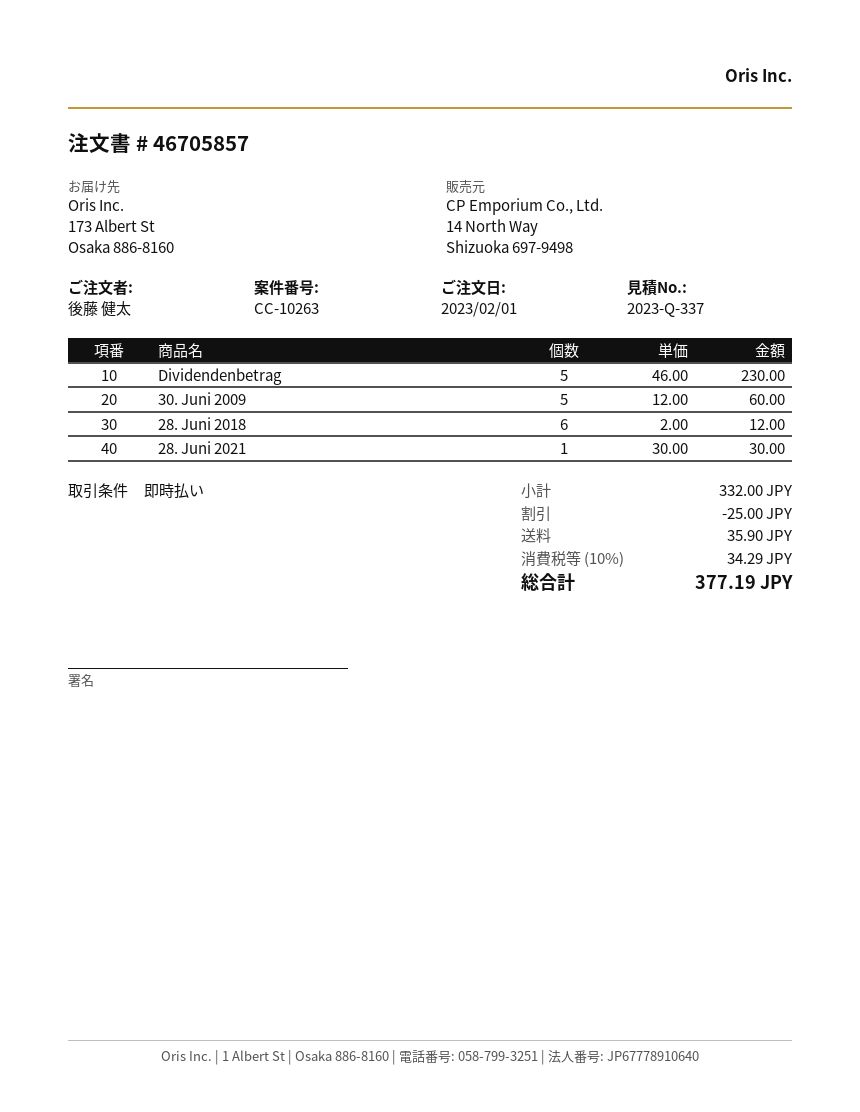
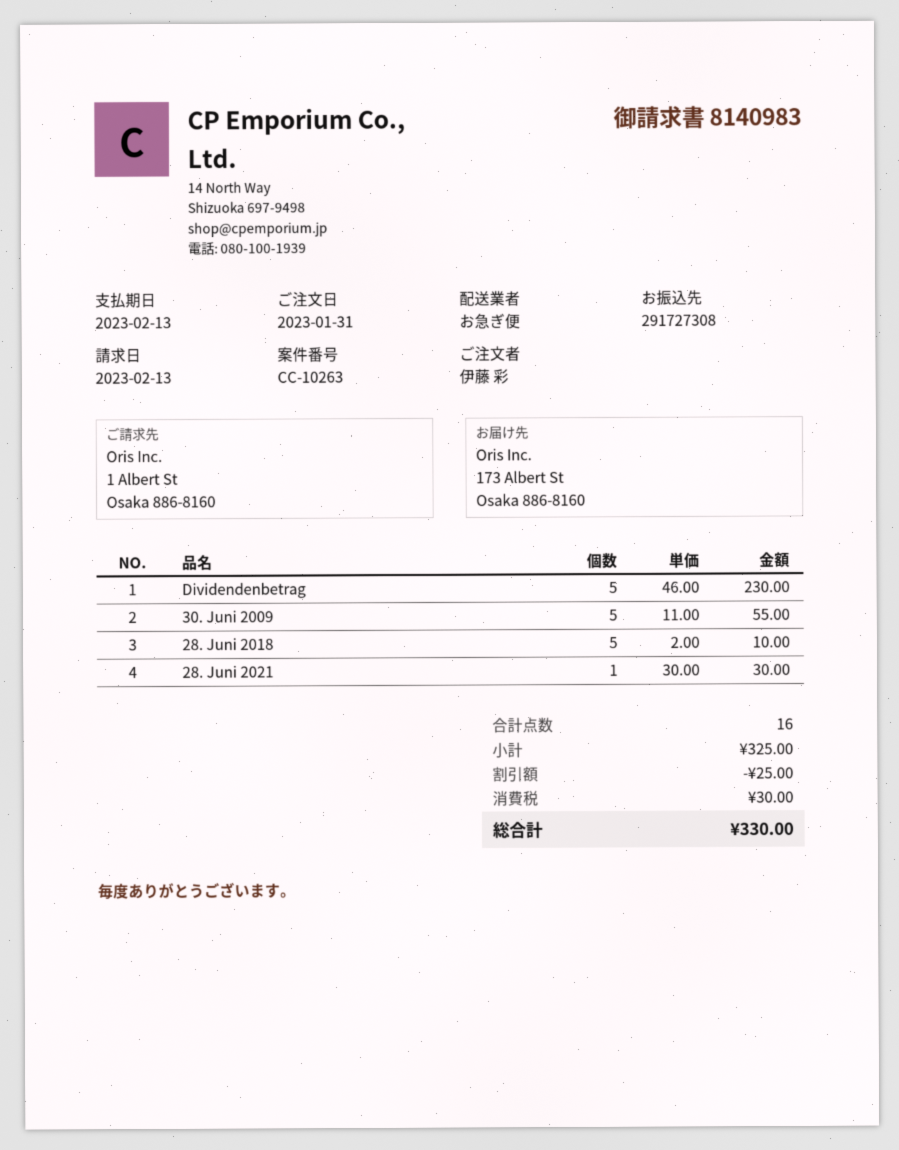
order date: 2023-02-01 -> 2023-01-31
ordered by: 後藤 健太 -> 伊藤 彩
30. Juni 2009: 5 x 12.00 = 60.00 -> 5 x 11.00 = 55.00
28. Juni 2018: 6 x 2.00 = 12.00 -> 5 x 2.00 = 10.00
subtotal: 332.00 -> 325.00
shipping: 35.90 -> none
tax: 34.29 -> 30.00
total: 377.19 -> 330.00

